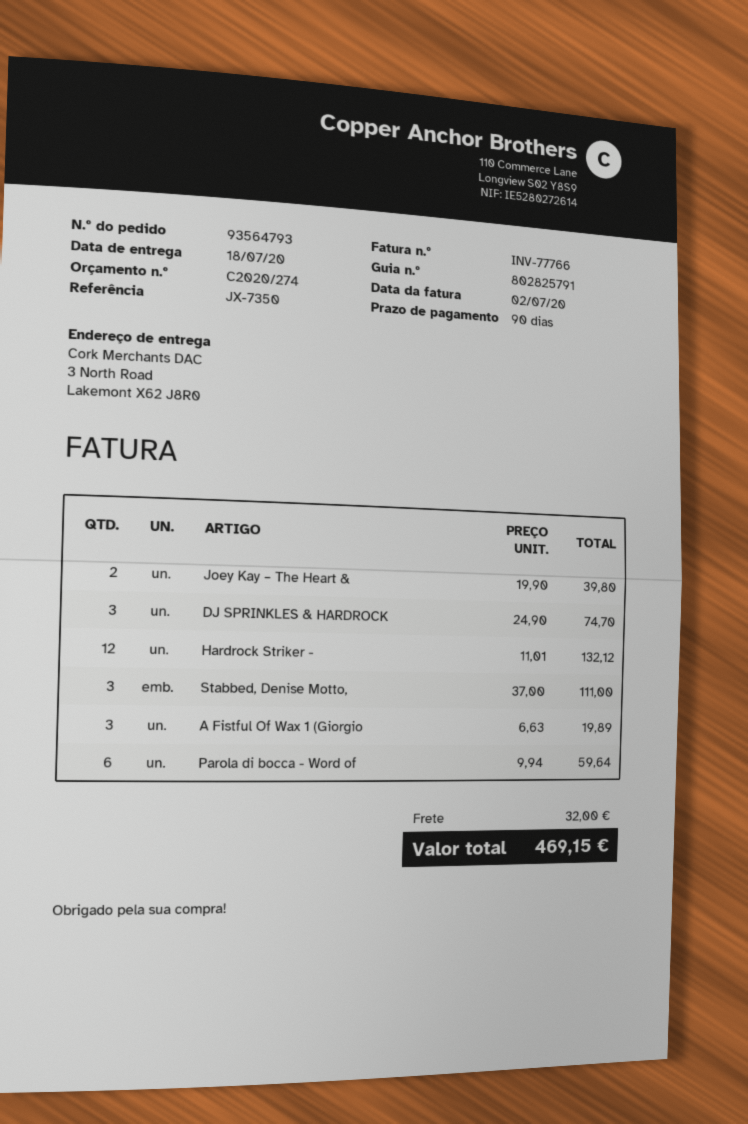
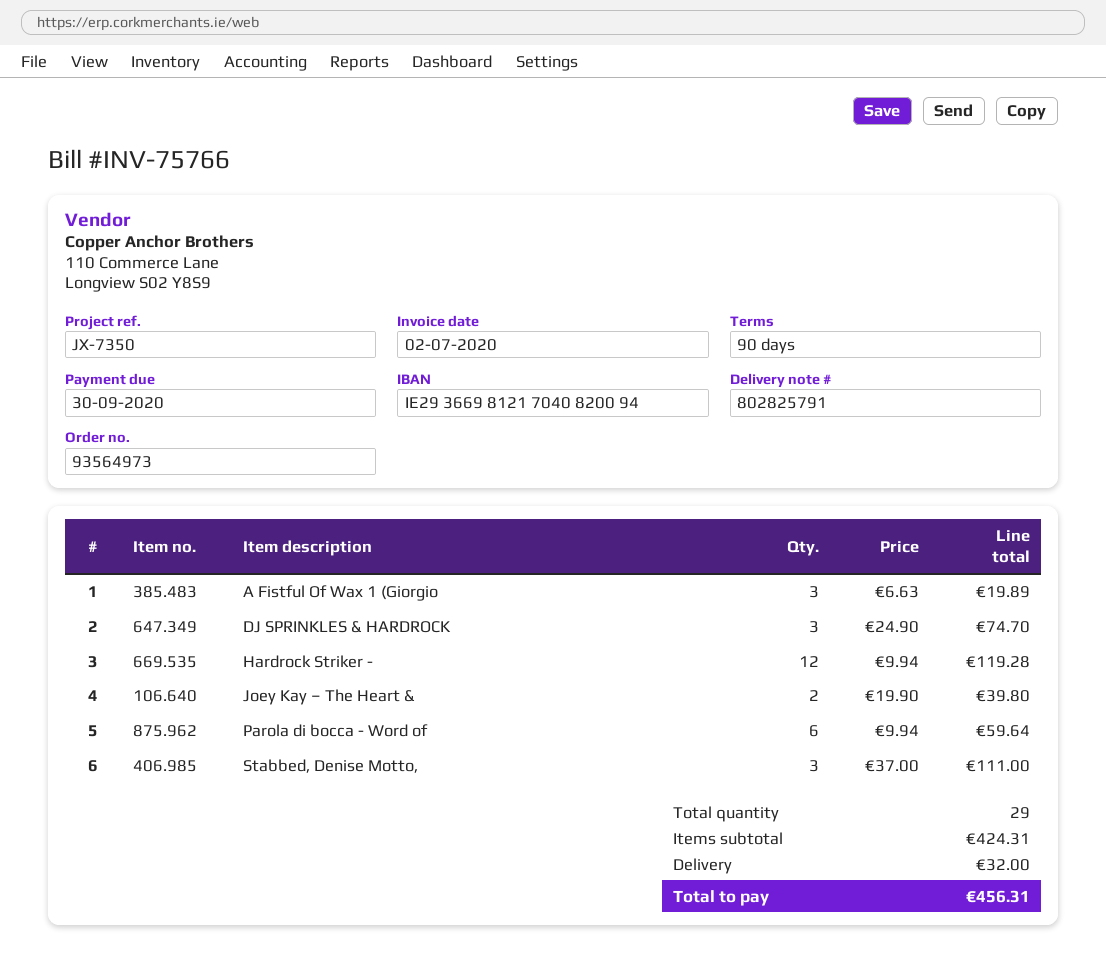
order number: 93564793 -> 93564973
invoice number: INV-77766 -> INV-75766
Hardrock Striker -: 12 x 11.01 = 132.12 -> 12 x 9.94 = 119.28
total: 469.15 -> 456.31

